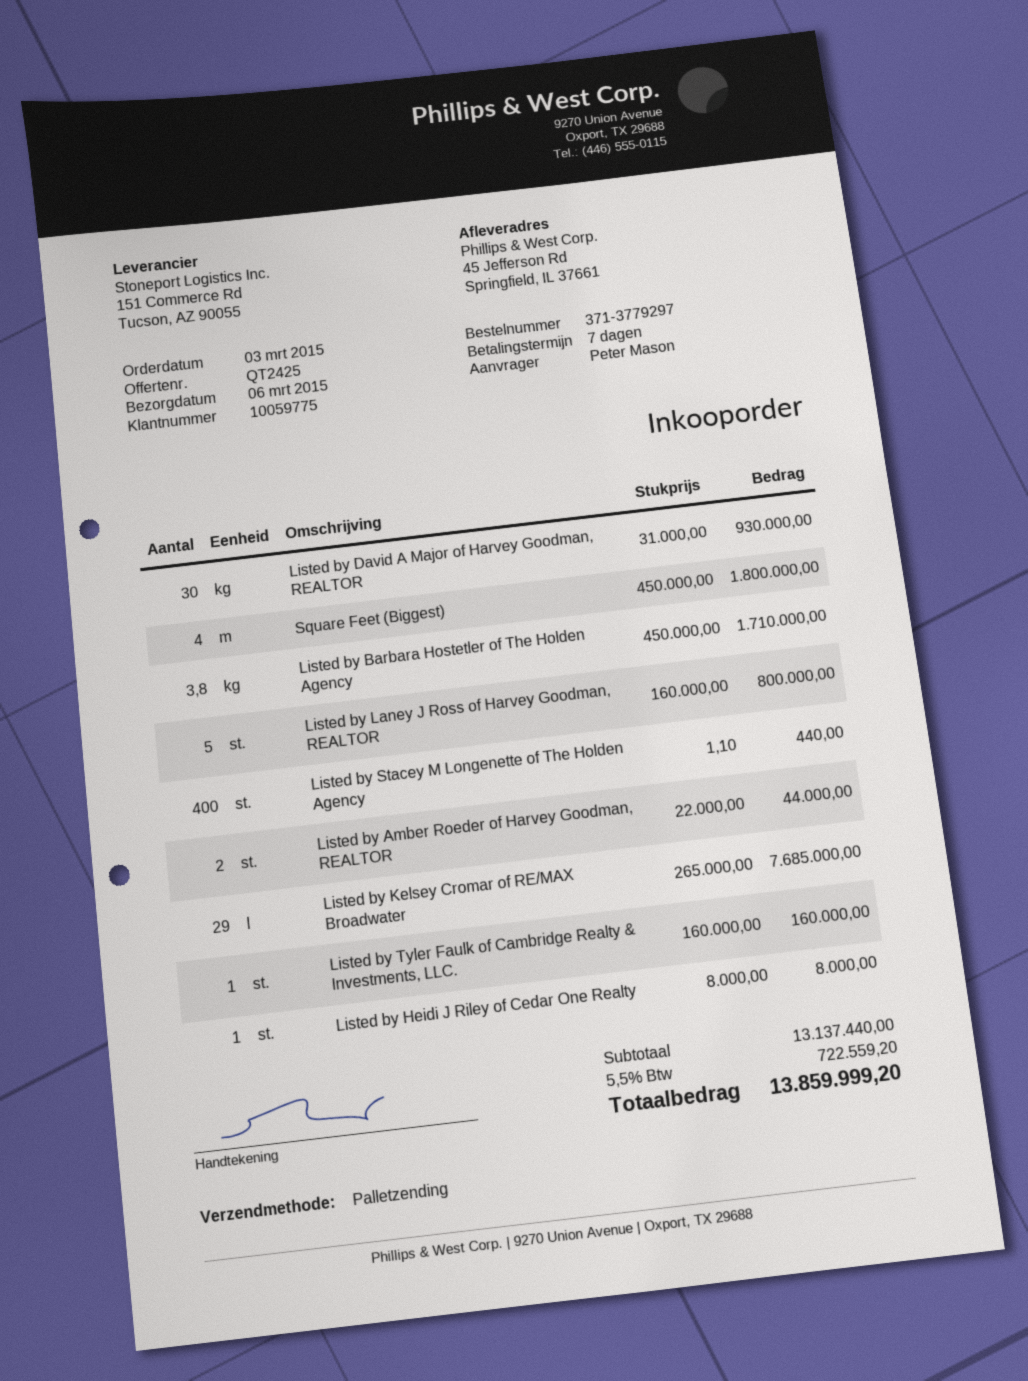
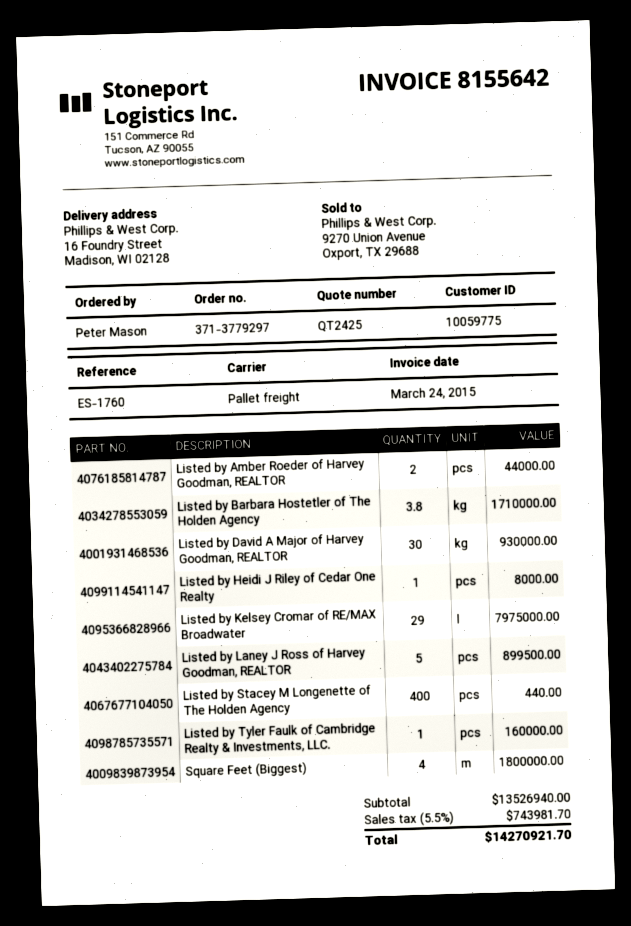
ship to: 45 Jefferson Rd, Springfield, IL 37661 -> 16 Foundry Street, Madison, WI 02128
Listed by Laney J Ross of Harvey Goodman, REALTOR: 5 for 800000.00 -> 5 for 899500.00
Listed by Kelsey Cromar of RE/MAX Broadwater: 29 for 7685000.00 -> 29 for 7975000.00
subtotal: 13137440.00 -> 13526940.00
tax: 5.5% = 722559.20 -> 5.5% = 743981.70
total: 13859999.20 -> 14270921.70

